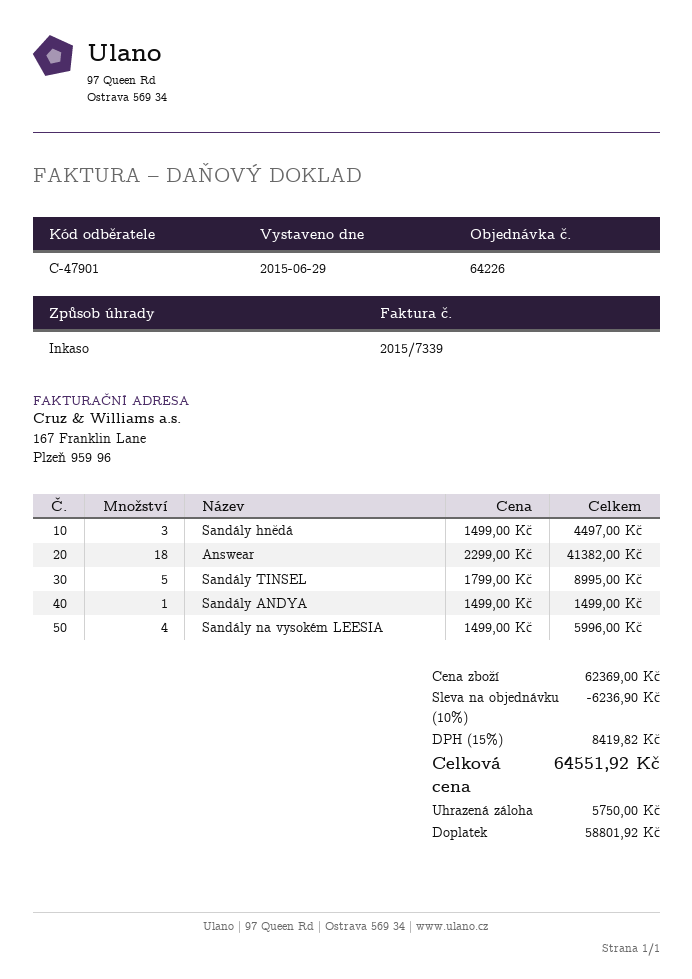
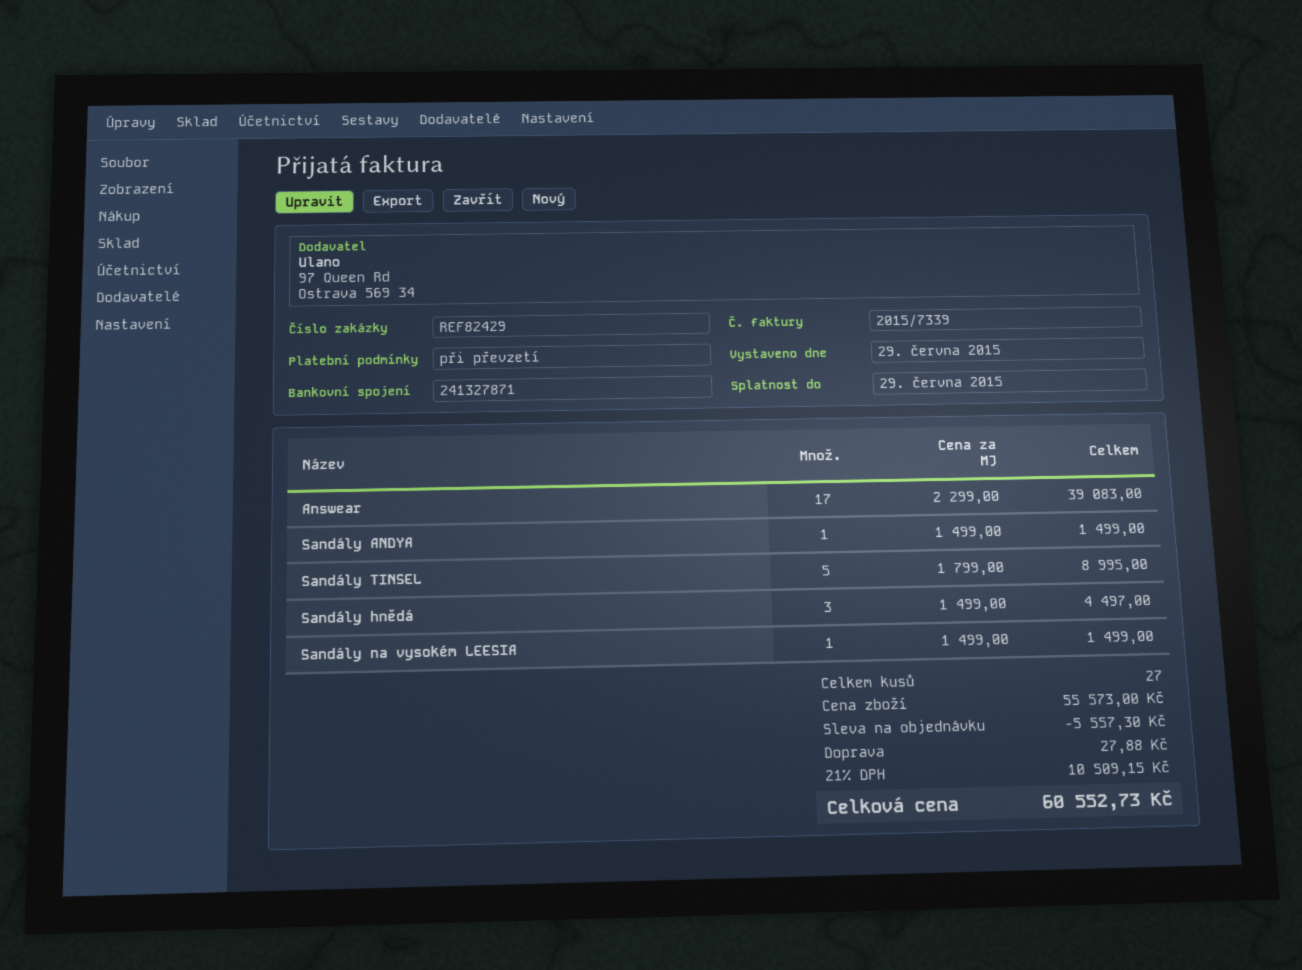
Answear: 18 x 2299.00 = 41382.00 -> 17 x 2299.00 = 39083.00
Sandály na vysokém LEESIA: 4 x 1499.00 = 5996.00 -> 1 x 1499.00 = 1499.00
subtotal: 62369.00 -> 55573.00
discount: 6236.90 -> 5557.30
shipping: none -> 27.88
tax: 15% = 8419.82 -> 21% = 10509.15
total: 64551.92 -> 60552.73

